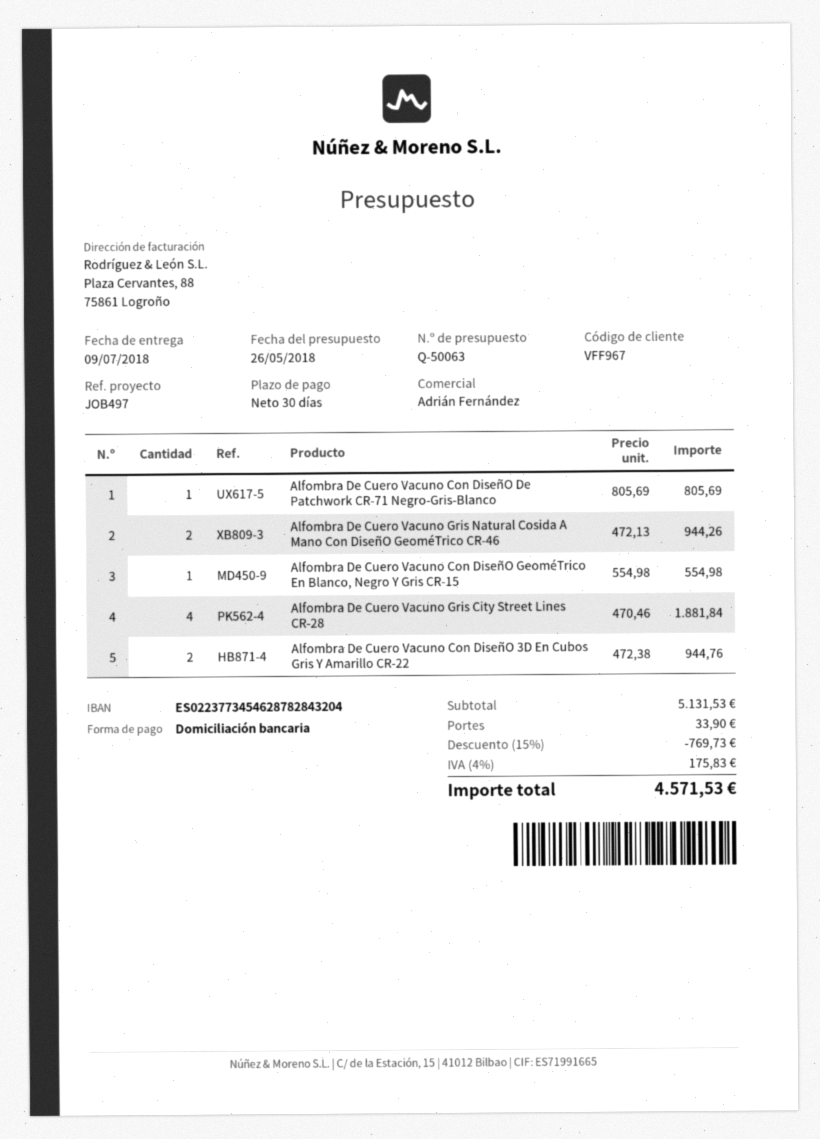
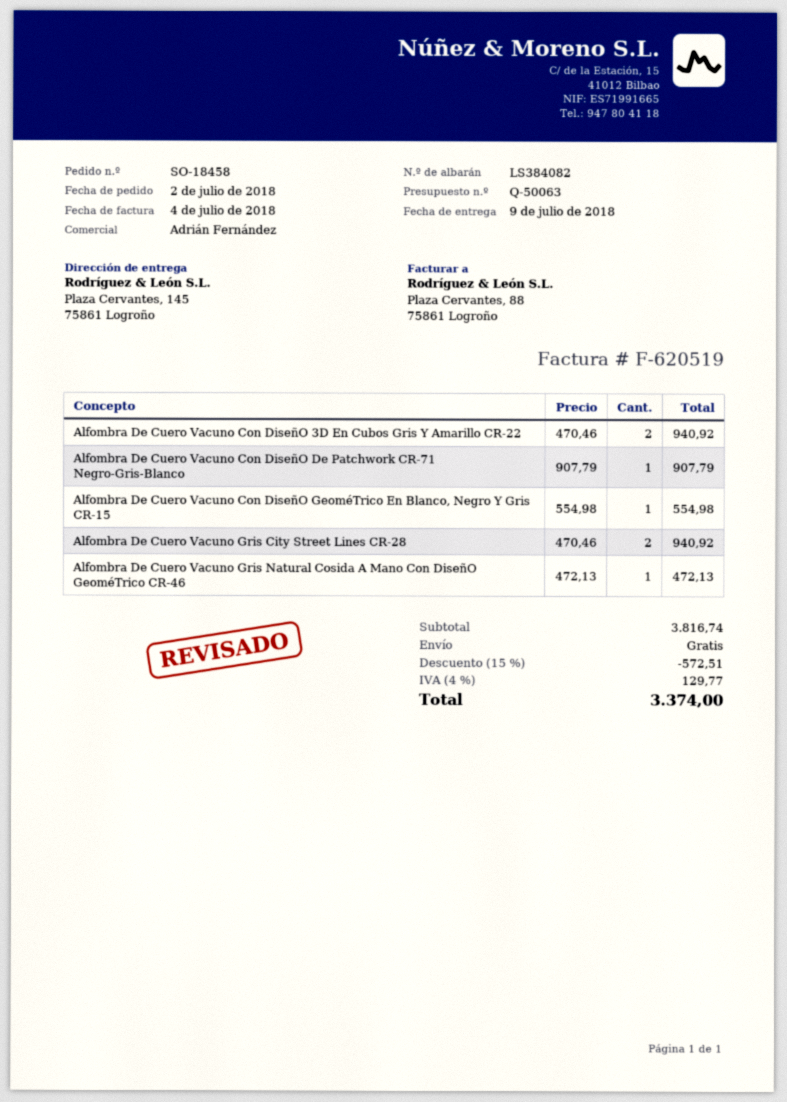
Alfombra De Cuero Vacuno Con DiseñO De Patchwork CR-71 Negro-Gris-Blanco: 1 x 805.69 = 805.69 -> 1 x 907.79 = 907.79
Alfombra De Cuero Vacuno Gris Natural Cosida A Mano Con DiseñO GeoméTrico CR-46: 2 x 472.13 = 944.26 -> 1 x 472.13 = 472.13
Alfombra De Cuero Vacuno Gris City Street Lines CR-28: 4 x 470.46 = 1881.84 -> 2 x 470.46 = 940.92
Alfombra De Cuero Vacuno Con DiseñO 3D En Cubos Gris Y Amarillo CR-22: 2 x 472.38 = 944.76 -> 2 x 470.46 = 940.92
subtotal: 5131.53 -> 3816.74
discount: 15% = 769.73 -> 15% = 572.51
shipping: 33.90 -> 0.00
tax: 4% = 175.83 -> 4% = 129.77
total: 4571.53 -> 3374.00

